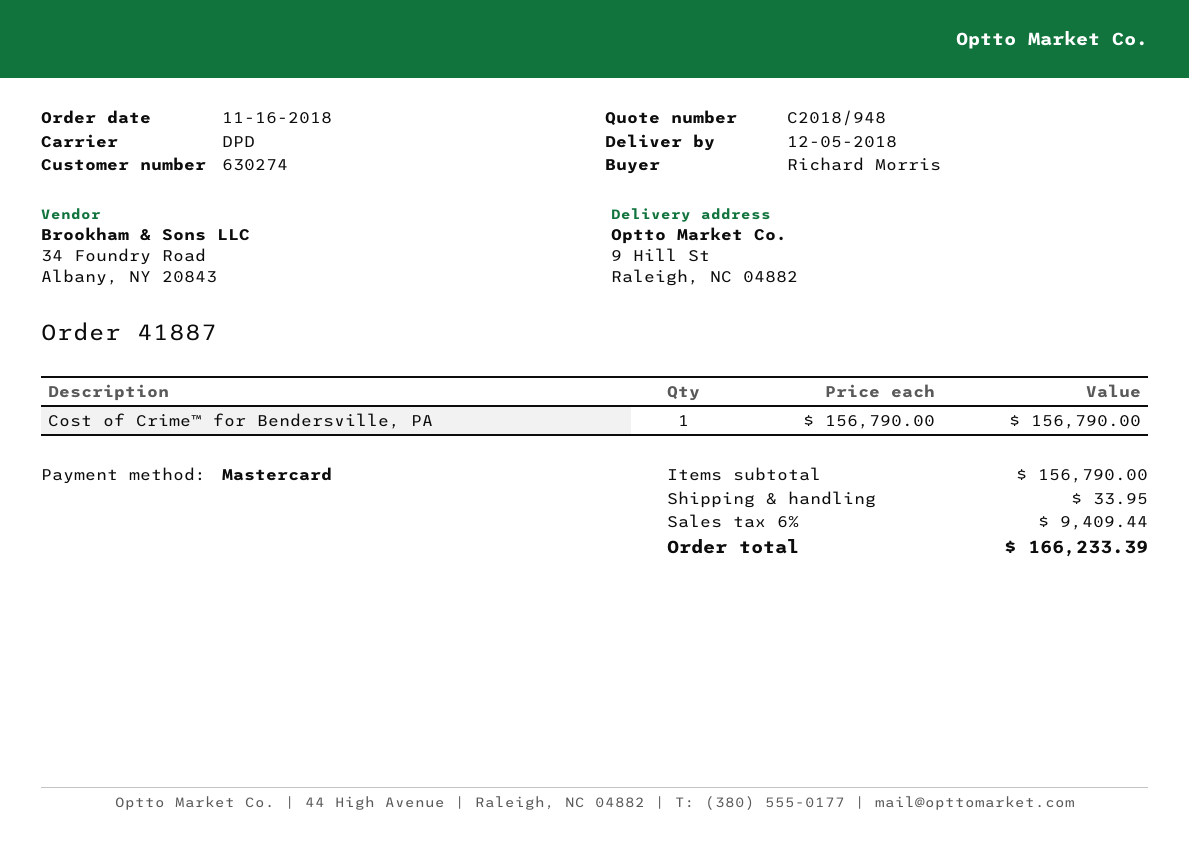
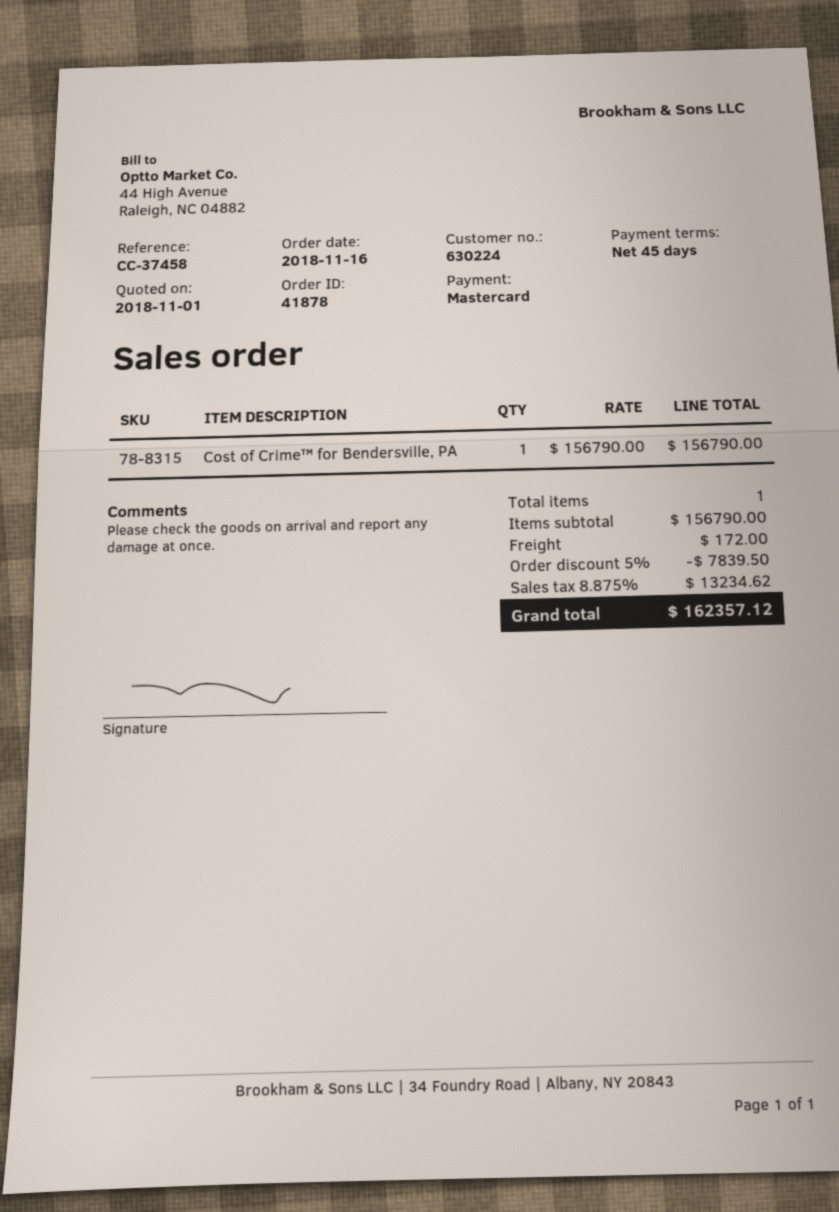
order number: 41887 -> 41878
customer number: 630274 -> 630224
discount: none -> 5% = 7839.50
shipping: 33.95 -> 172.00
tax: 6% = 9409.44 -> 8.875% = 13234.62
total: 166233.39 -> 162357.12

